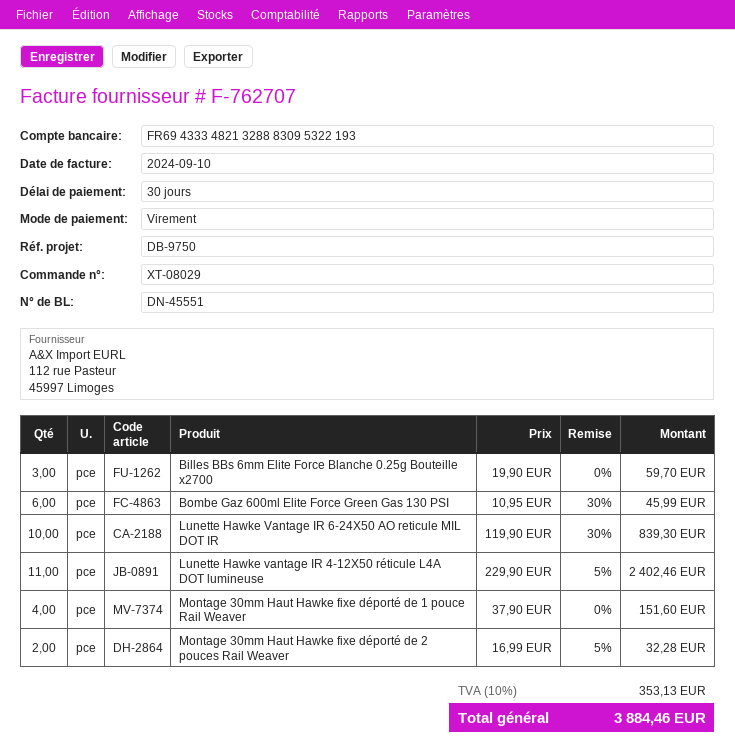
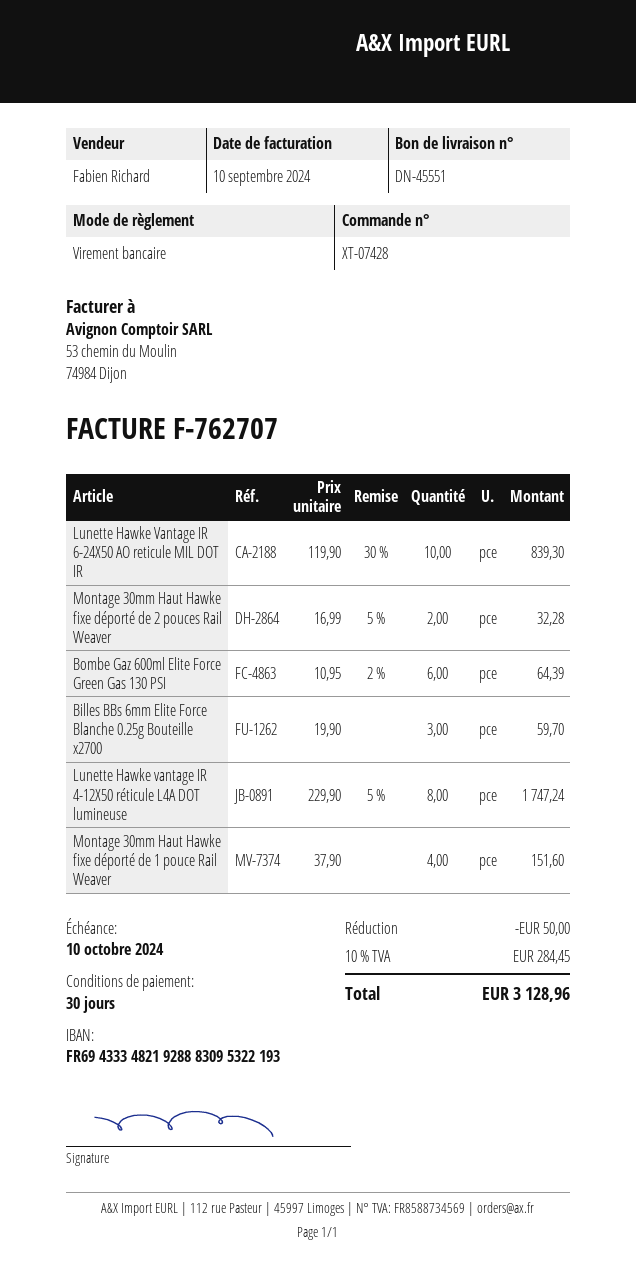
order number: XT-08029 -> XT-07428
bank account: FR6943334821328883095322193 -> FR6943334821928883095322193
Bombe Gaz 600ml Elite Force Green Gas 130 PSI: 6 x 10.95 - 30% = 45.99 -> 6 x 10.95 - 2% = 64.39
Lunette Hawke vantage IR 4-12X50 réticule L4A DOT lumineuse: 11 x 229.90 - 5% = 2402.46 -> 8 x 229.90 - 5% = 1747.24
discount: none -> 50.00
tax: 10% = 353.13 -> 10% = 284.45
total: 3884.46 -> 3128.96

